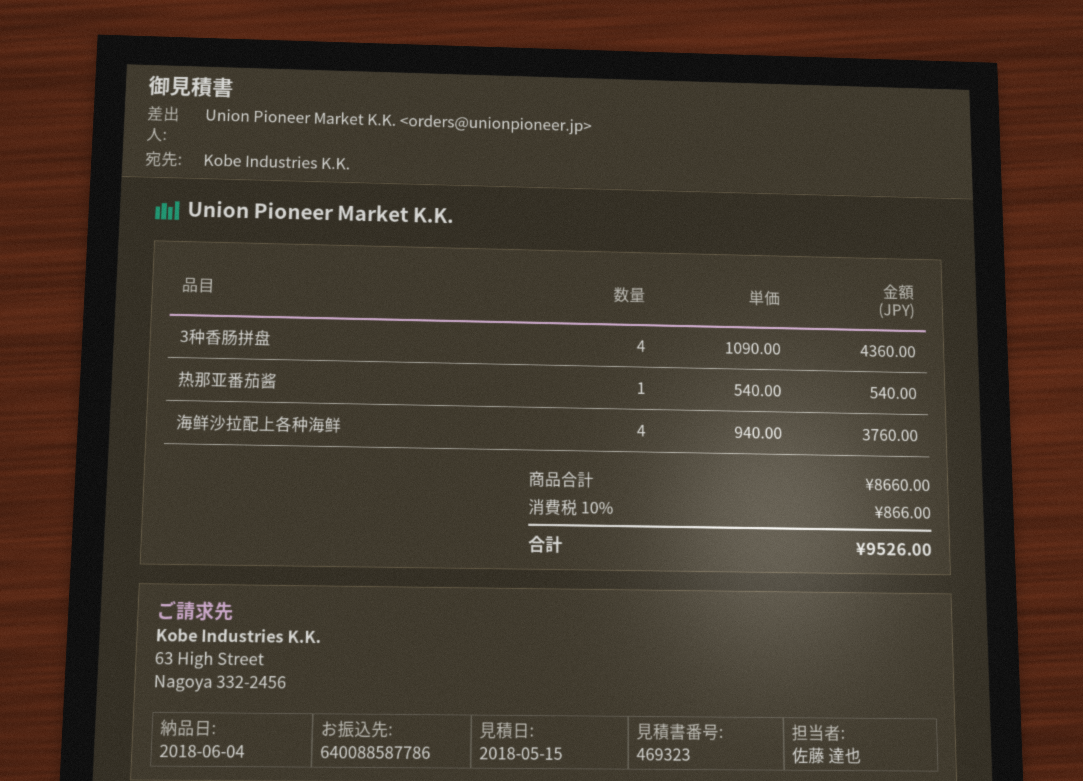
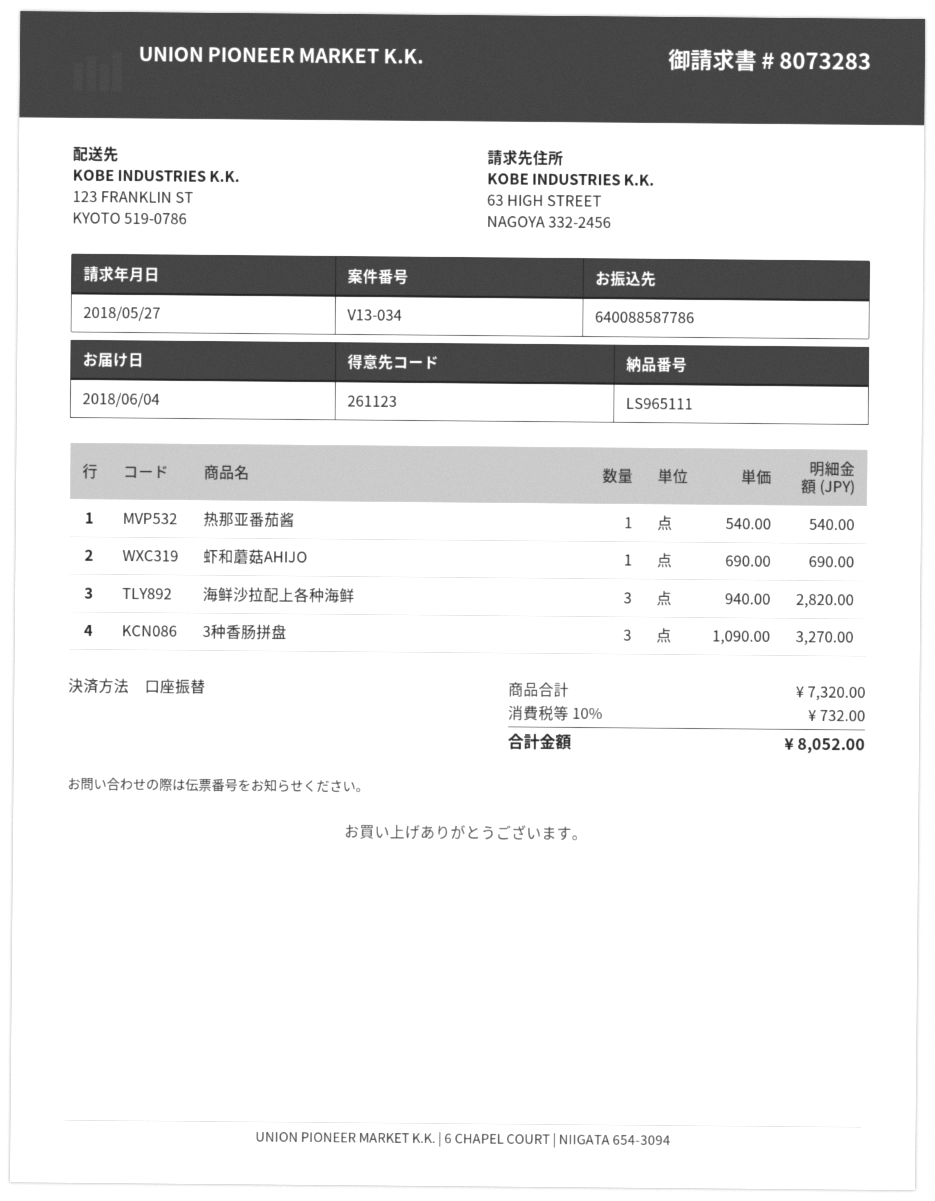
3种香肠拼盘: 4 x 1090.00 = 4360.00 -> 3 x 1090.00 = 3270.00
海鲜沙拉配上各种海鲜: 4 x 940.00 = 3760.00 -> 3 x 940.00 = 2820.00
虾和蘑菇AHIJO: none -> 1 x 690.00 = 690.00
subtotal: 8660.00 -> 7320.00
tax: 10% = 866.00 -> 10% = 732.00
total: 9526.00 -> 8052.00

